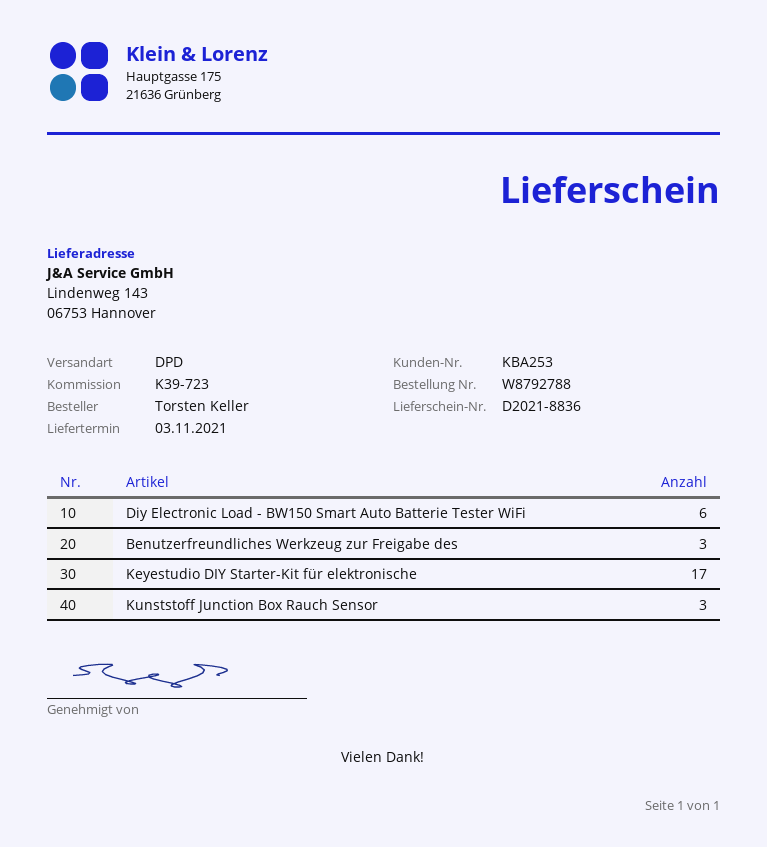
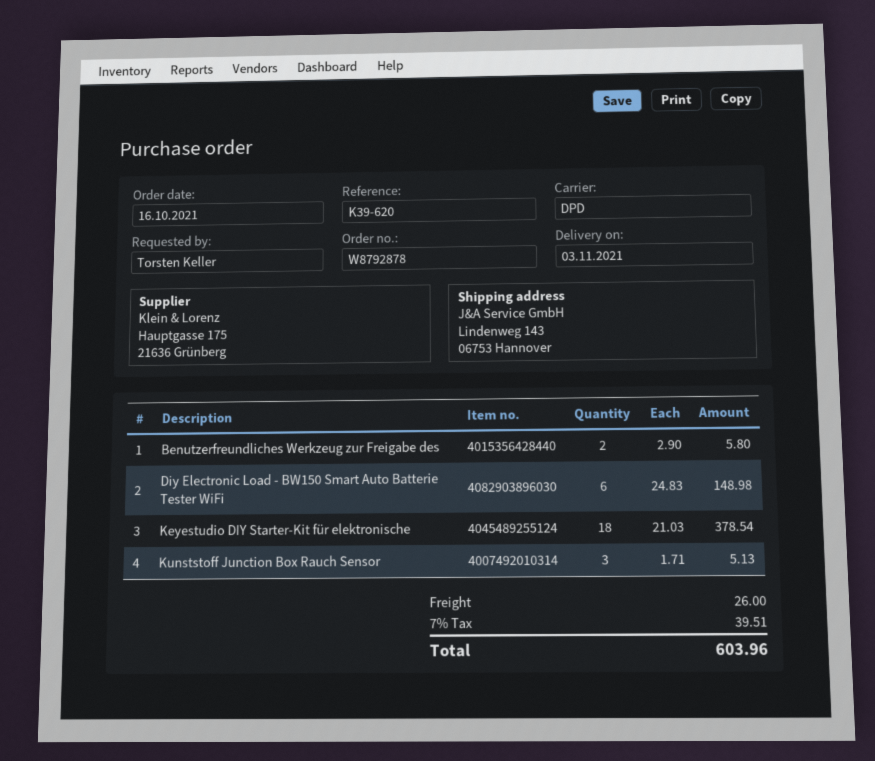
order number: W8792788 -> W8792878
reference: K39-723 -> K39-620
Benutzerfreundliches Werkzeug zur Freigabe des: 3 -> 2
Keyestudio DIY Starter-Kit für elektronische: 17 -> 18

